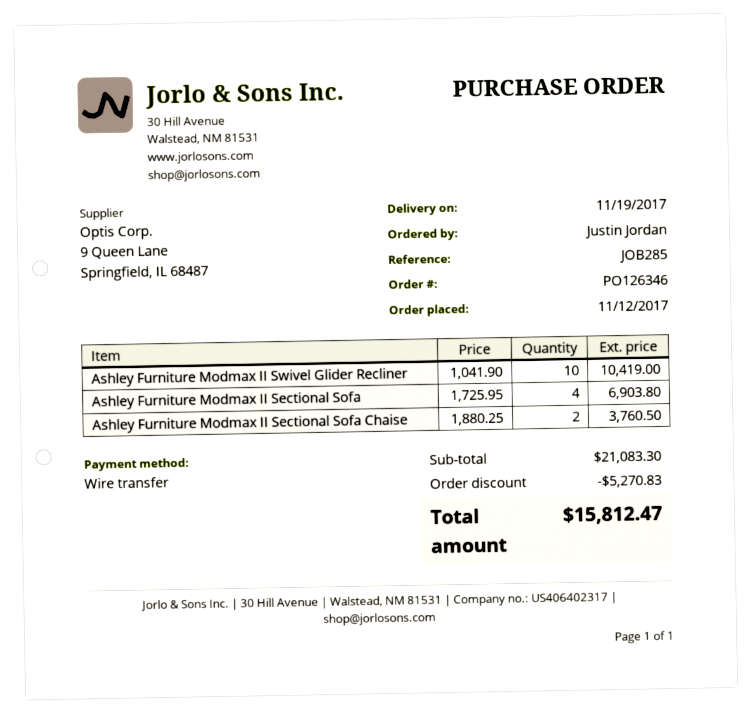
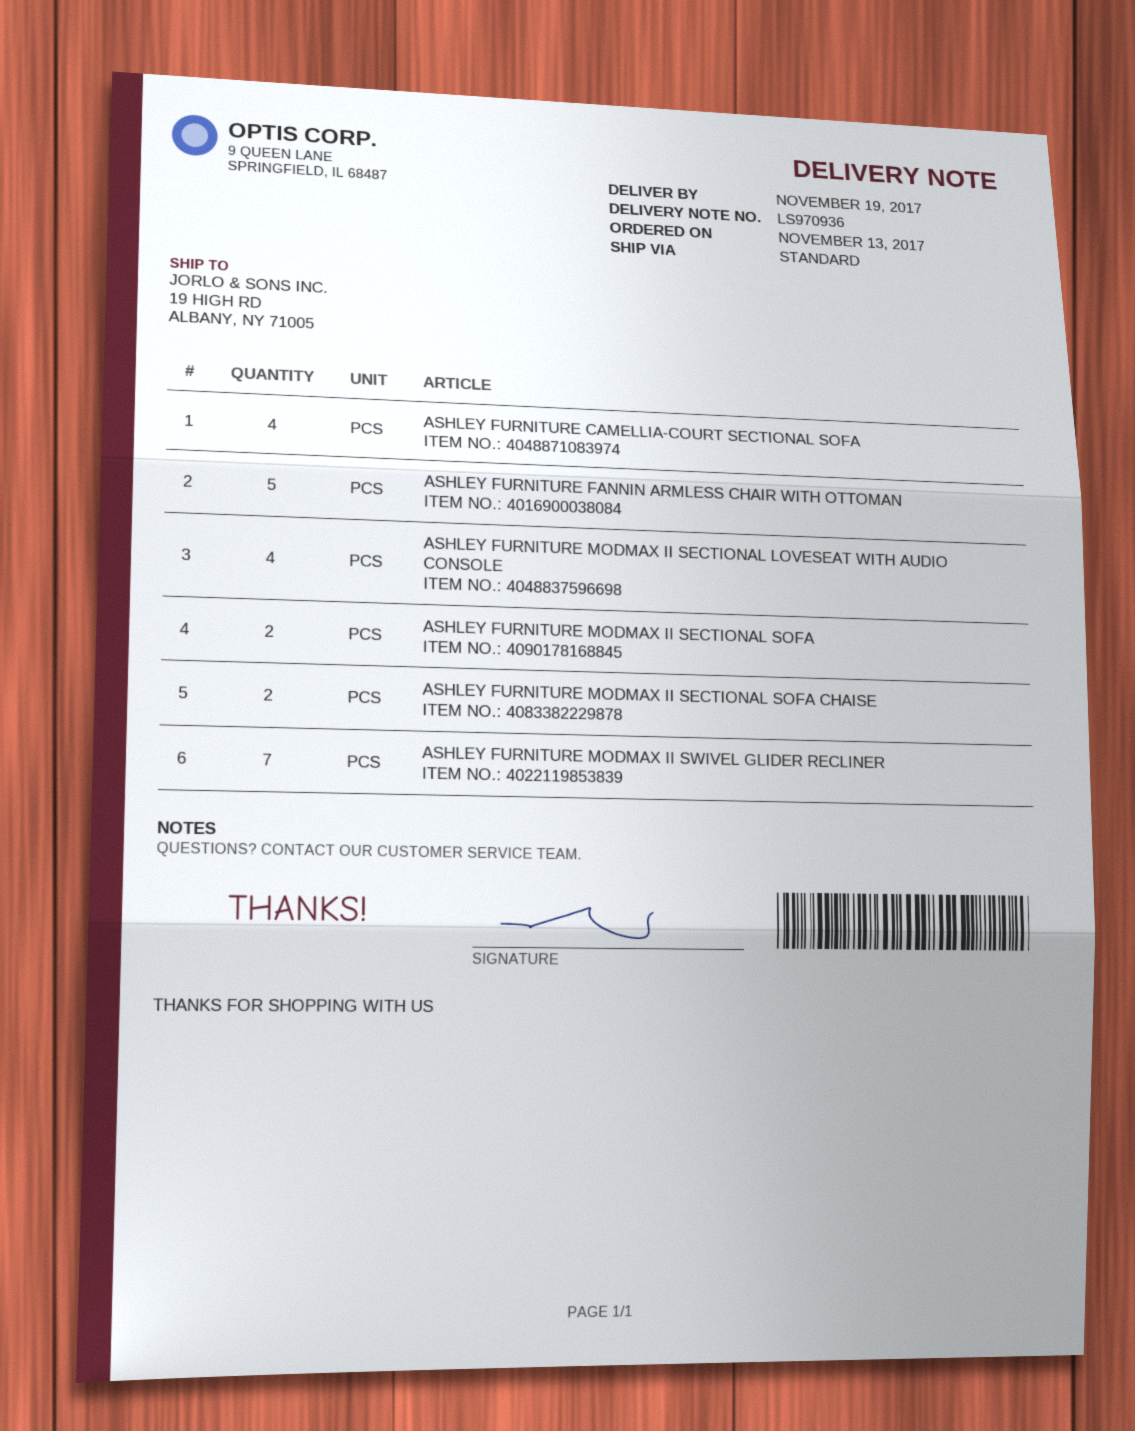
order date: 2017-11-12 -> 2017-11-13
Ashley Furniture Modmax II Swivel Glider Recliner: 10 -> 7
Ashley Furniture Modmax II Sectional Sofa: 4 -> 2
ASHLEY FURNITURE CAMELLIA-COURT SECTIONAL SOFA: none -> 4
ASHLEY FURNITURE FANNIN ARMLESS CHAIR WITH OTTOMAN: none -> 5
ASHLEY FURNITURE MODMAX II SECTIONAL LOVESEAT WITH AUDIO CONSOLE: none -> 4

